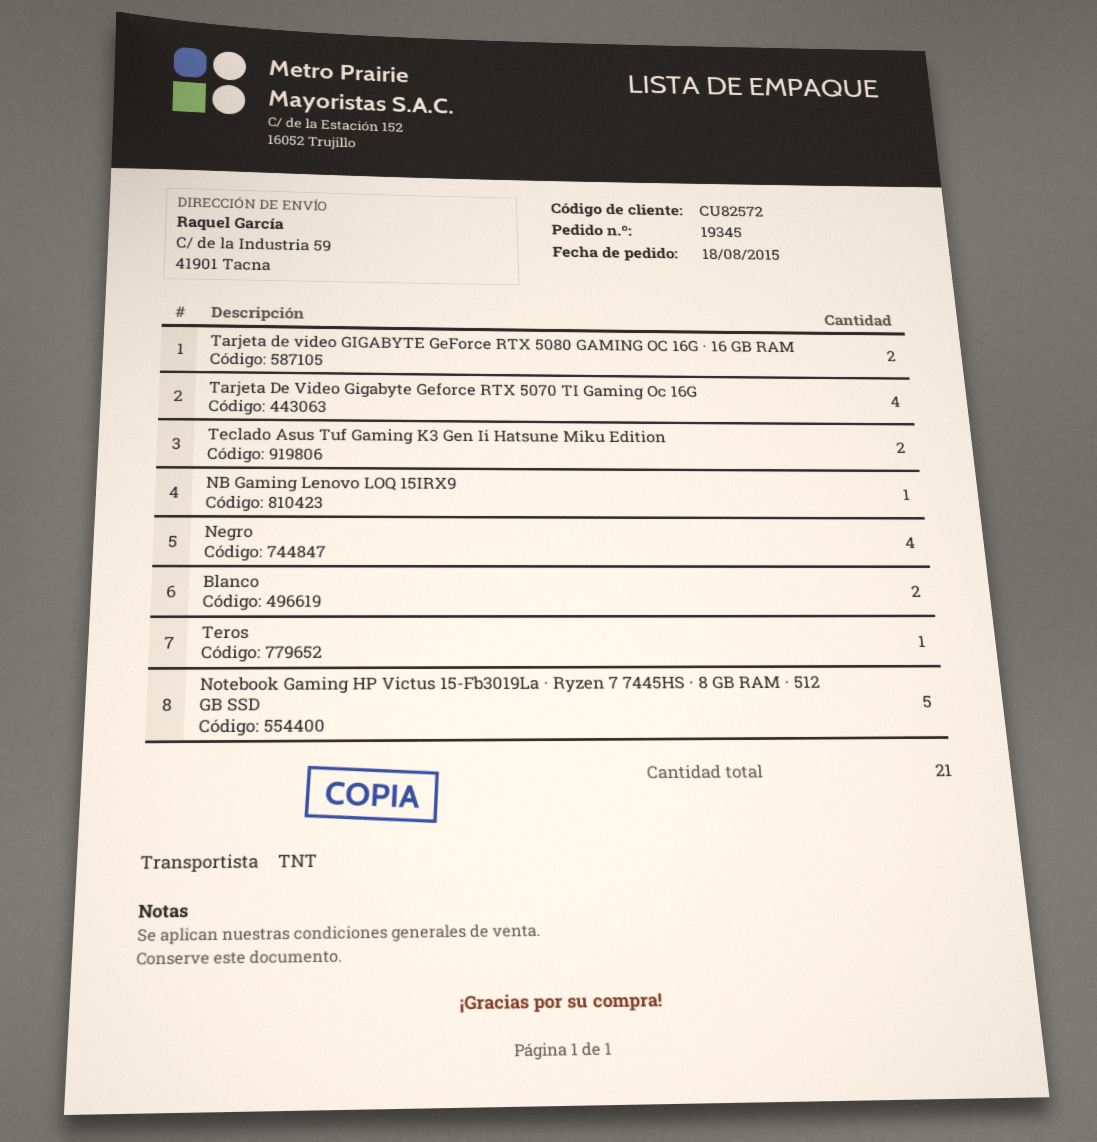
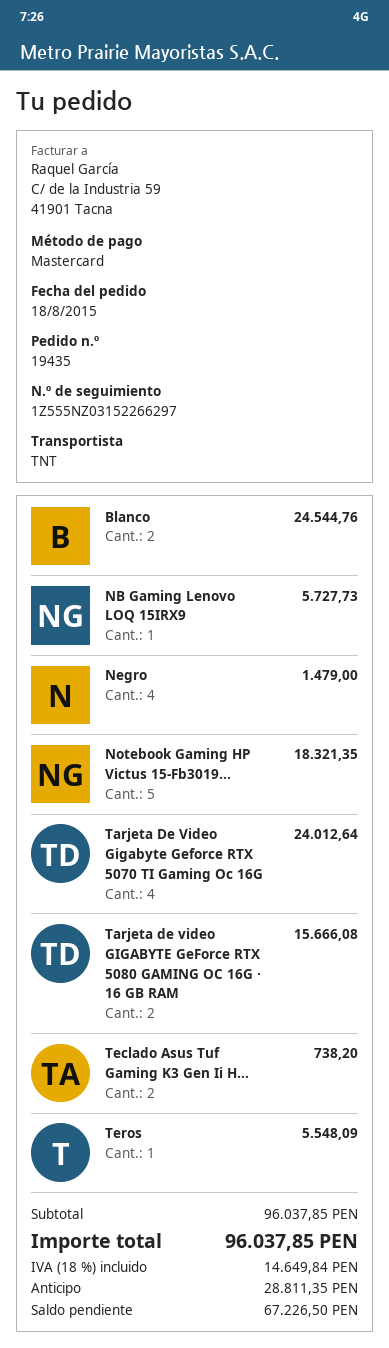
order number: 19345 -> 19435

